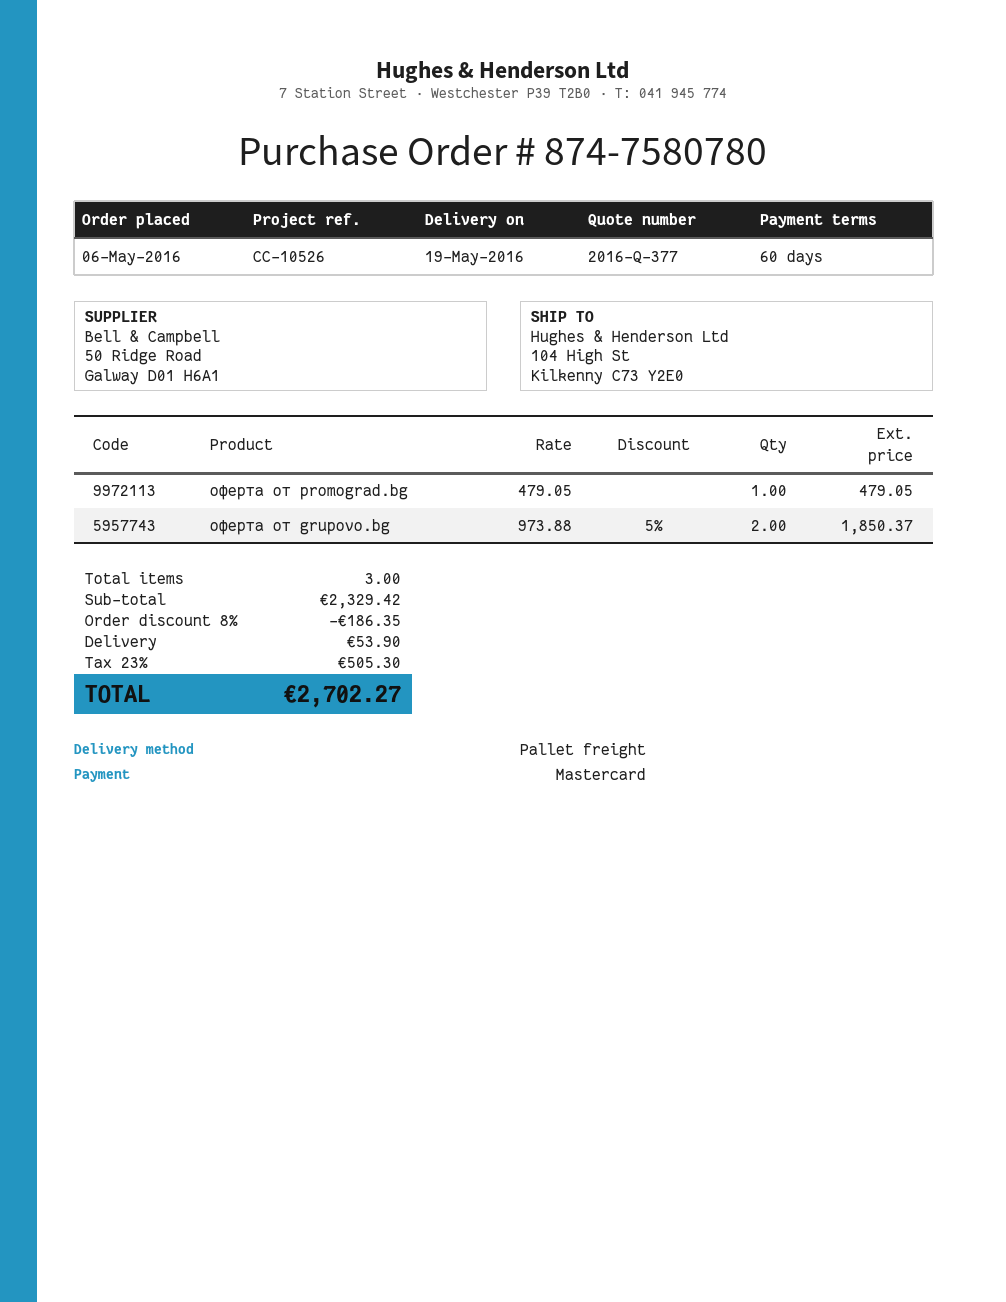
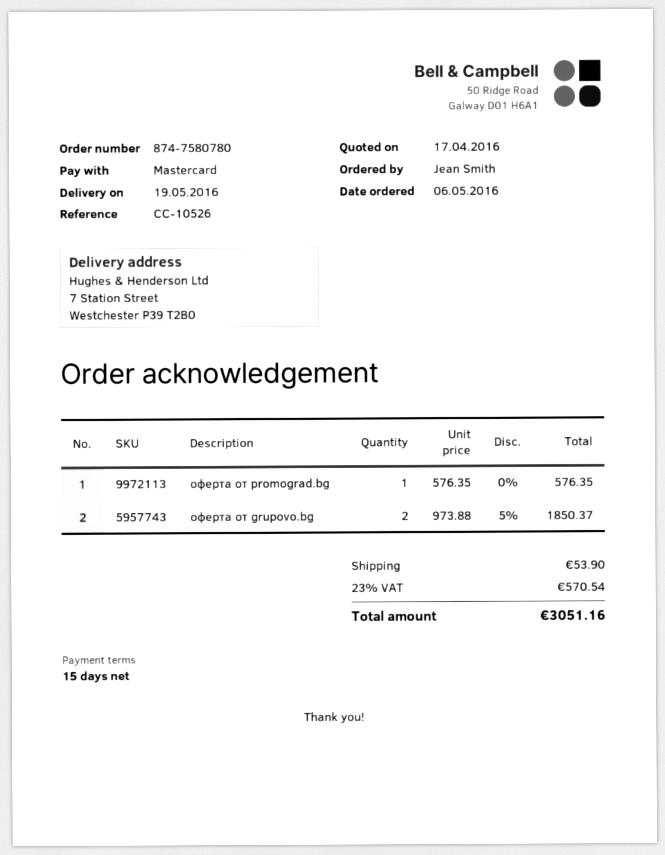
payment terms: 60 days -> 15 days
ship to: 104 High St, Kilkenny C73 Y2E0 -> 7 Station Street, Westchester P39 T2B0
оферта от promograd.bg: 1 x 479.05 = 479.05 -> 1 x 576.35 = 576.35
discount: 8% = 186.35 -> none
tax: 23% = 505.30 -> 23% = 570.54
total: 2702.27 -> 3051.16

